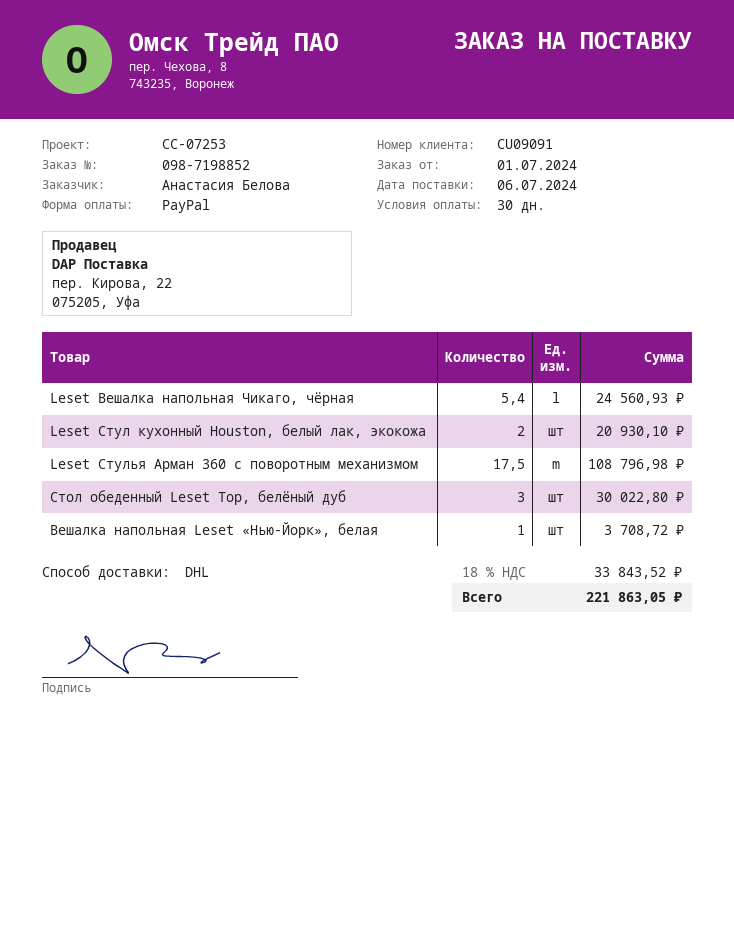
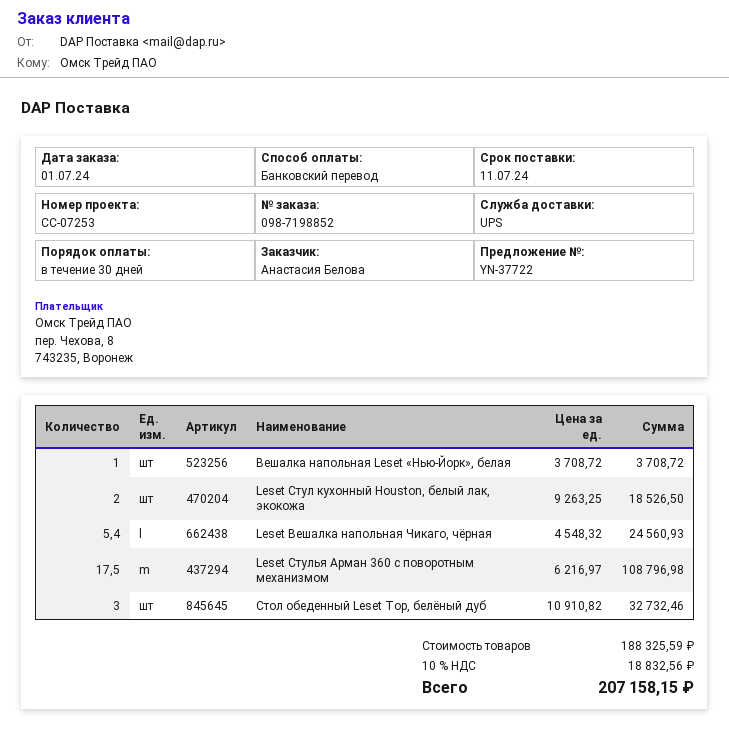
delivery date: 2024-07-06 -> 2024-07-11
payment method: PayPal -> bank transfer
shipping method: DHL -> UPS
Leset Стул кухонный Houston, белый лак, экокожа: 2 for 20930.10 -> 2 for 18526.50
Стол обеденный Leset Тор, белёный дуб: 3 for 30022.80 -> 3 for 32732.46
tax: 18% = 33843.52 -> 10% = 18832.56
total: 221863.05 -> 207158.15

